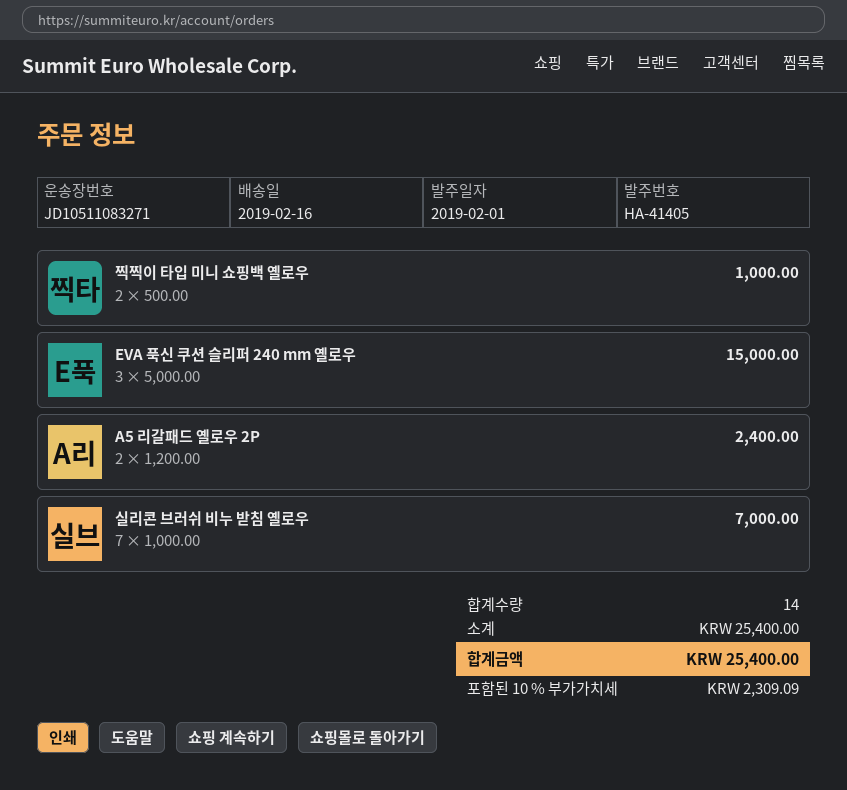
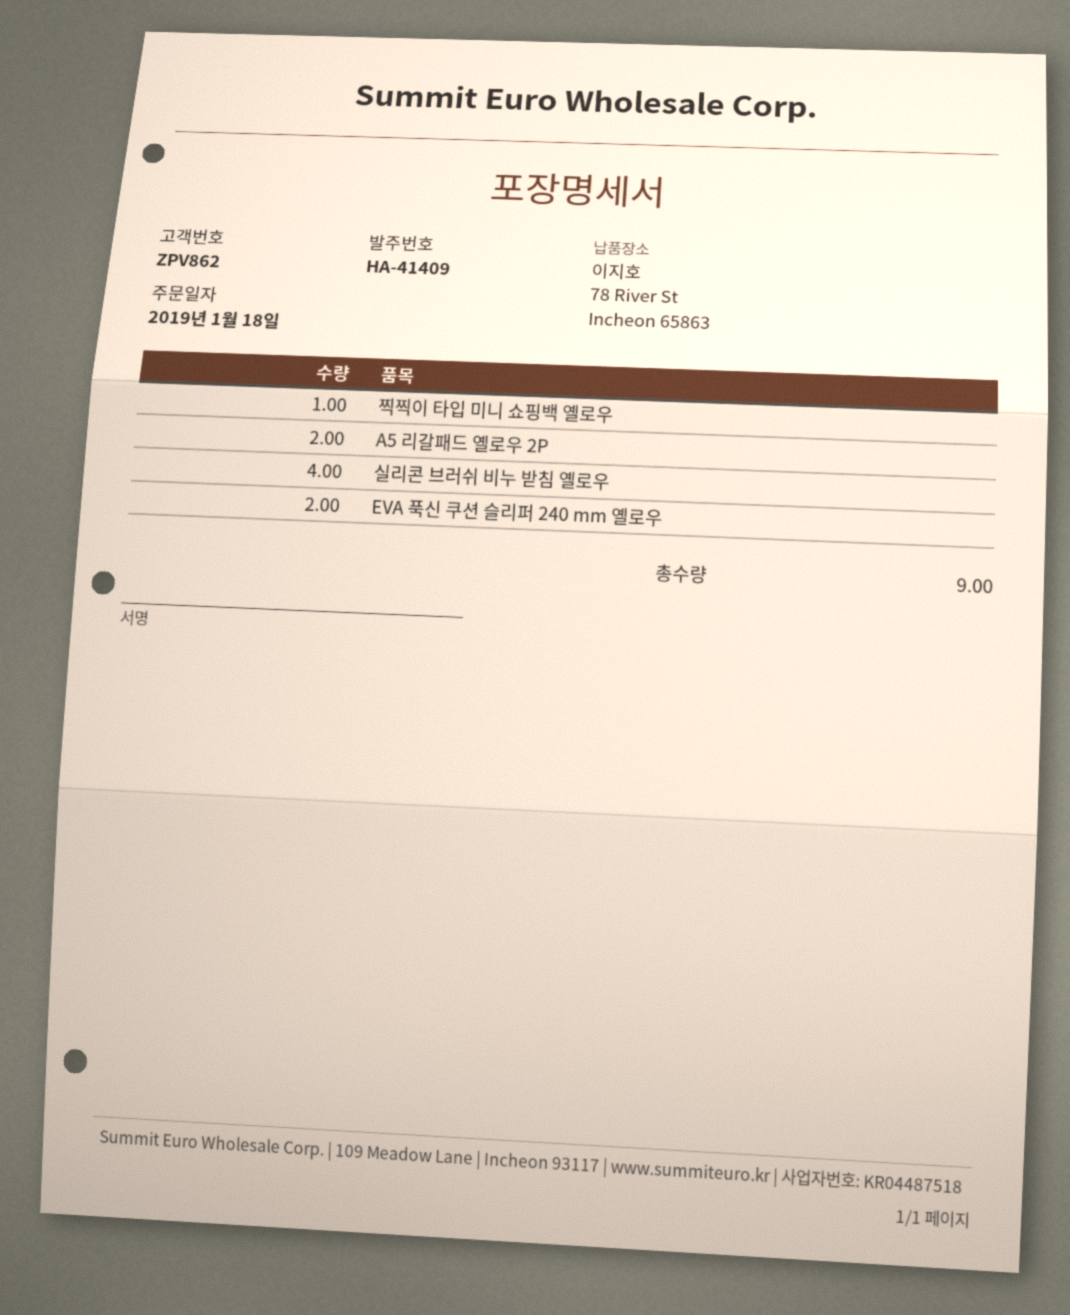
order number: HA-41405 -> HA-41409
order date: 2019-02-01 -> 2019-01-18
찍찍이 타입 미니 쇼핑백 옐로우: 2 -> 1
EVA 푹신 쿠션 슬리퍼 240 mm 옐로우: 3 -> 2
실리콘 브러쉬 비누 받침 옐로우: 7 -> 4
total quantity: 14 -> 9

